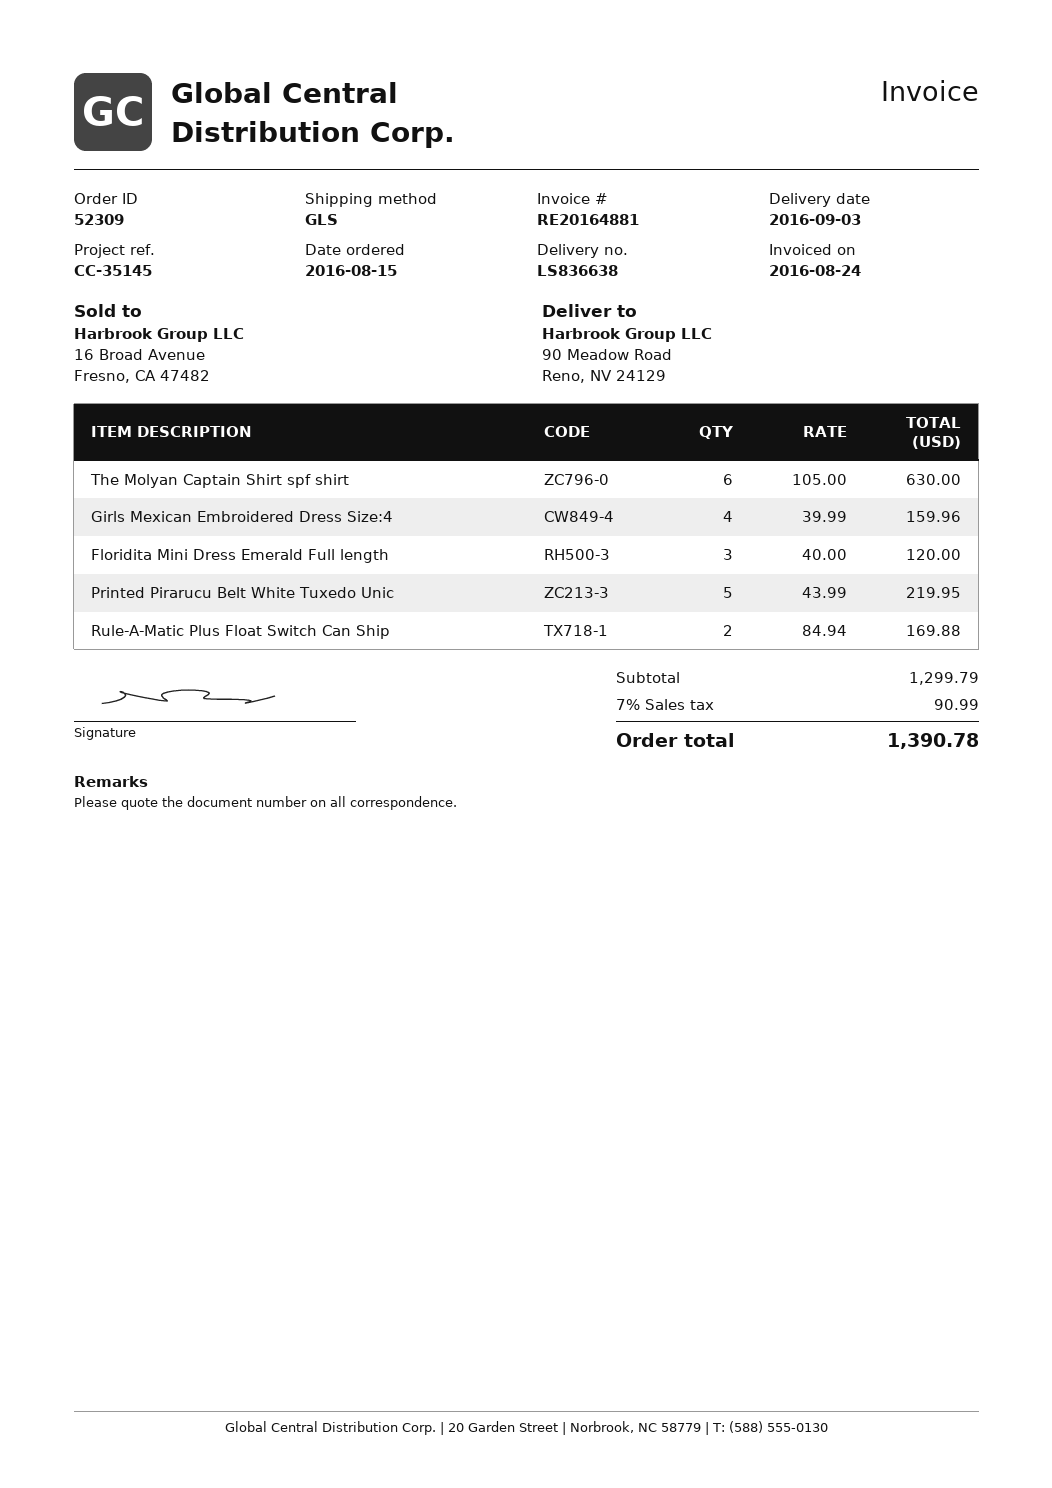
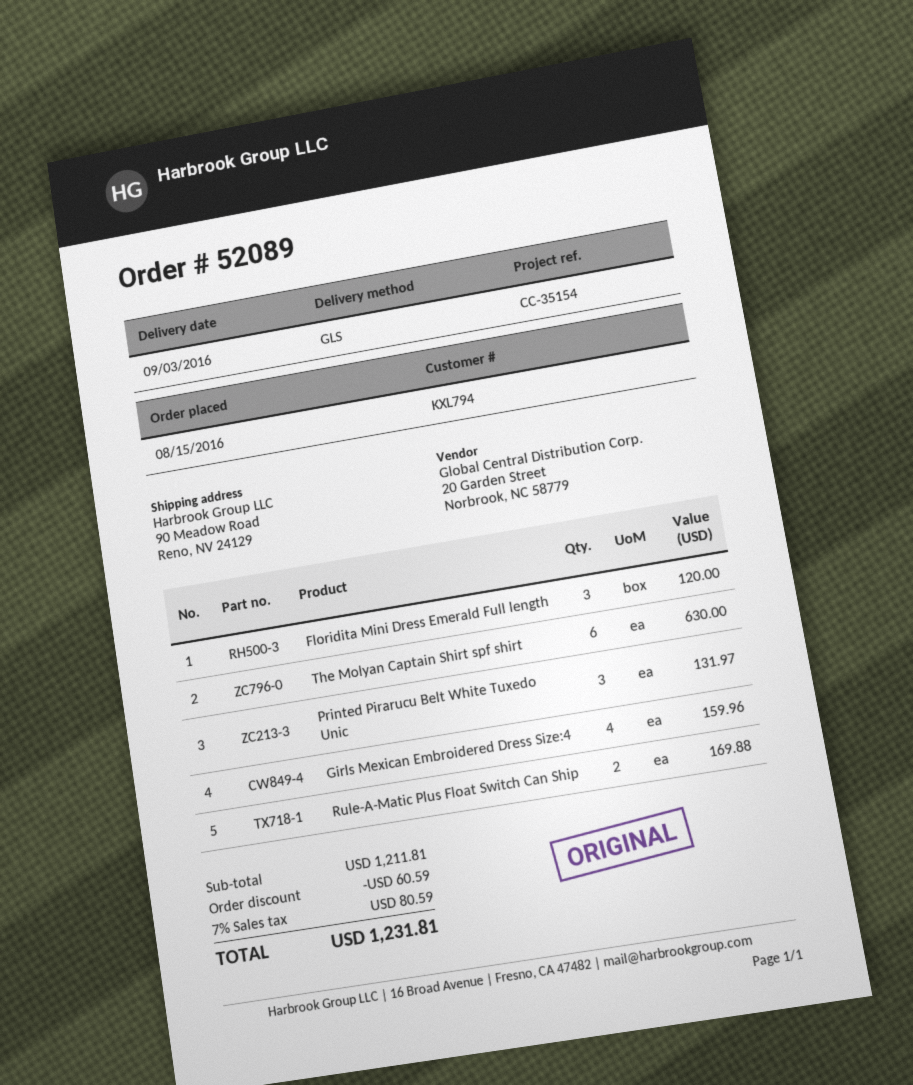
order number: 52309 -> 52089
reference: CC-35145 -> CC-35154
Printed Pirarucu Belt White Tuxedo Unic: 5 for 219.95 -> 3 for 131.97
subtotal: 1299.79 -> 1211.81
discount: none -> 60.59
tax: 7% = 90.99 -> 7% = 80.59
total: 1390.78 -> 1231.81

